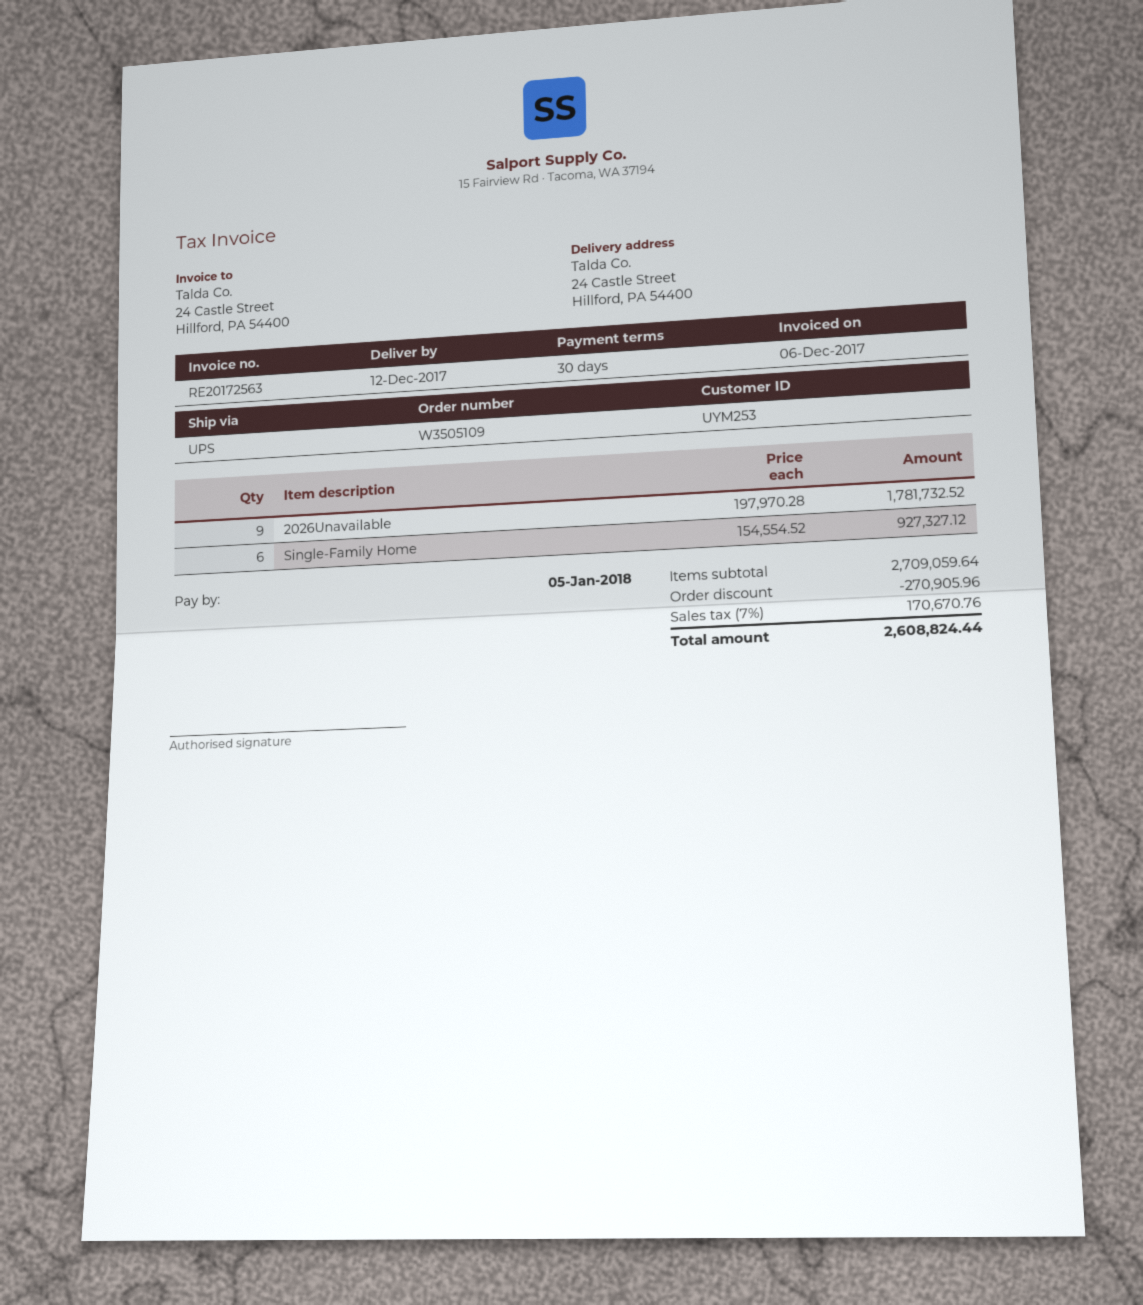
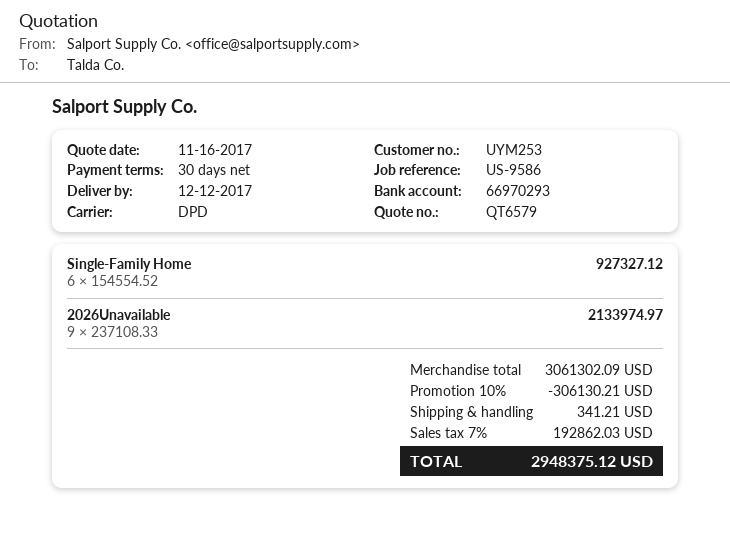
shipping method: UPS -> DPD
2026Unavailable: 9 x 197970.28 = 1781732.52 -> 9 x 237108.33 = 2133974.97
subtotal: 2709059.64 -> 3061302.09
discount: 270905.96 -> 306130.21
shipping: none -> 341.21
tax: 7% = 170670.76 -> 7% = 192862.03
total: 2608824.44 -> 2948375.12

